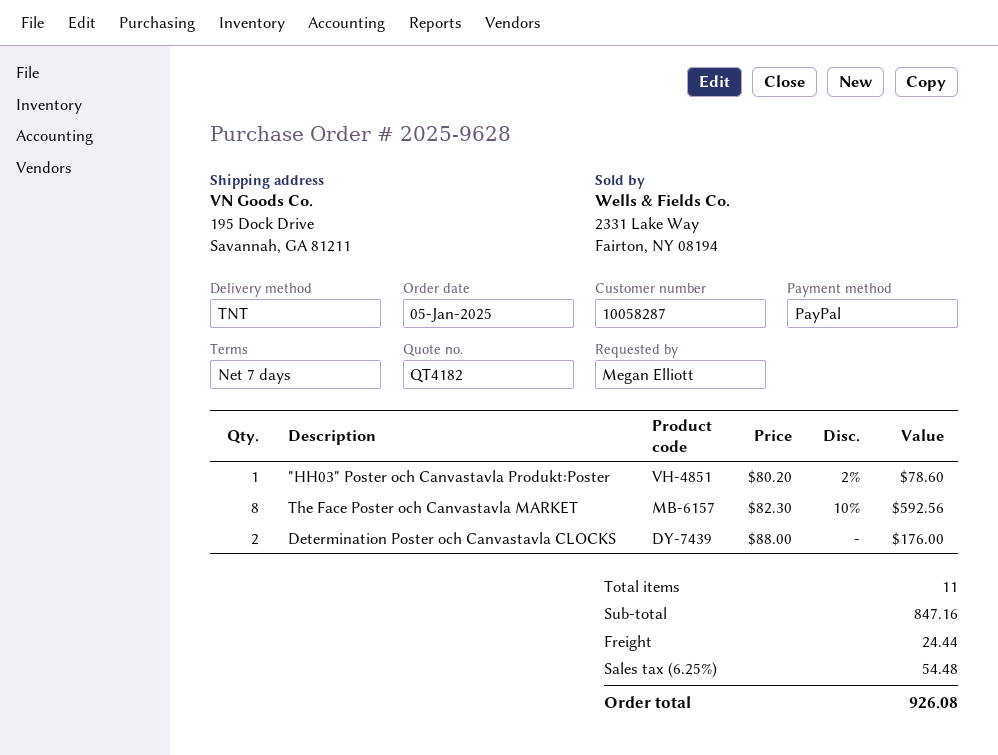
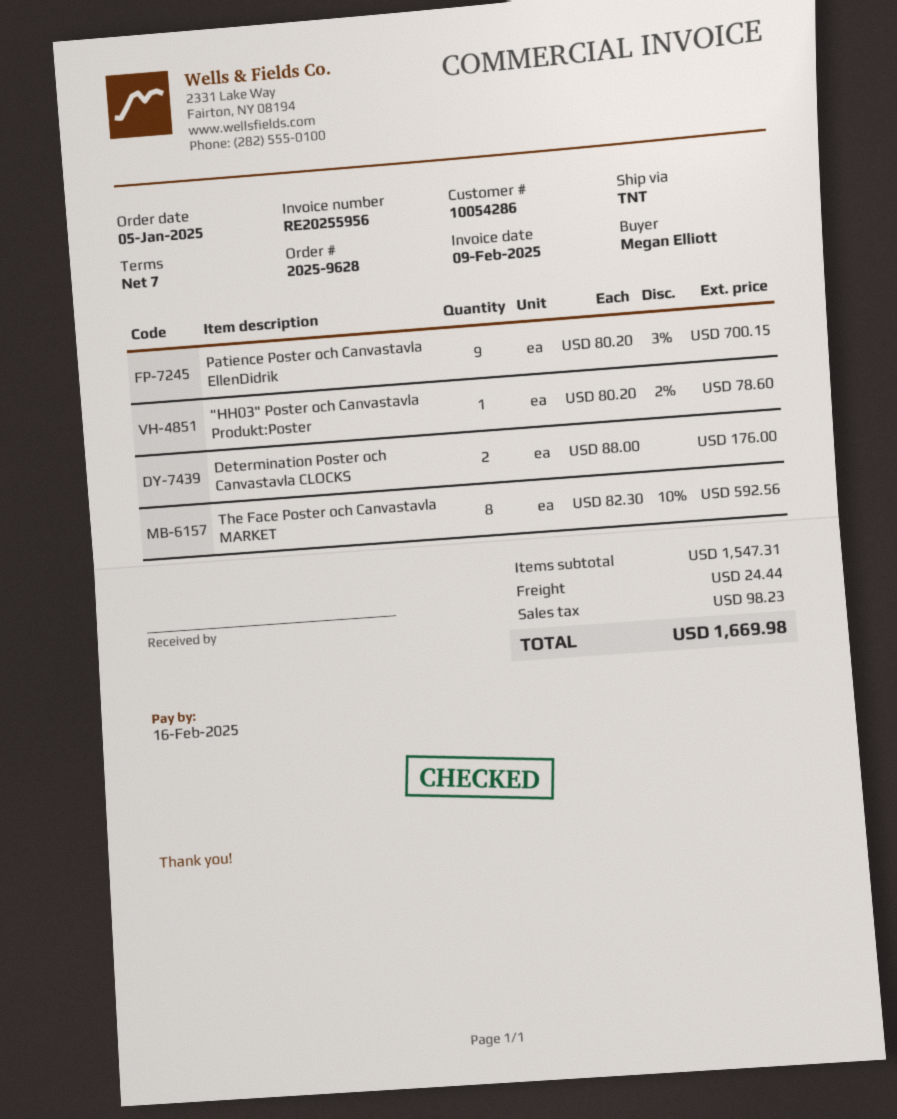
customer number: 10058287 -> 10054286
Patience Poster och Canvastavla EllenDidrik: none -> 9 x 80.20 - 3% = 700.15
subtotal: 847.16 -> 1547.31
tax: 54.48 -> 98.23
total: 926.08 -> 1669.98

